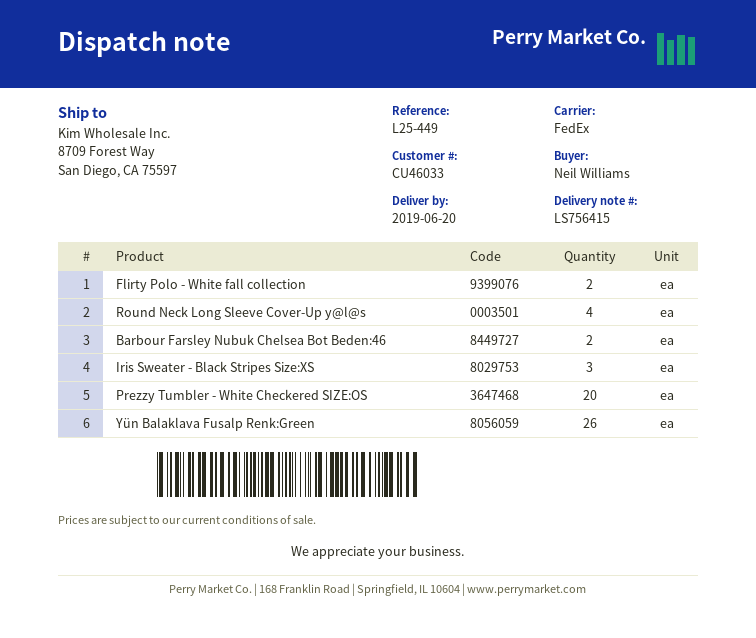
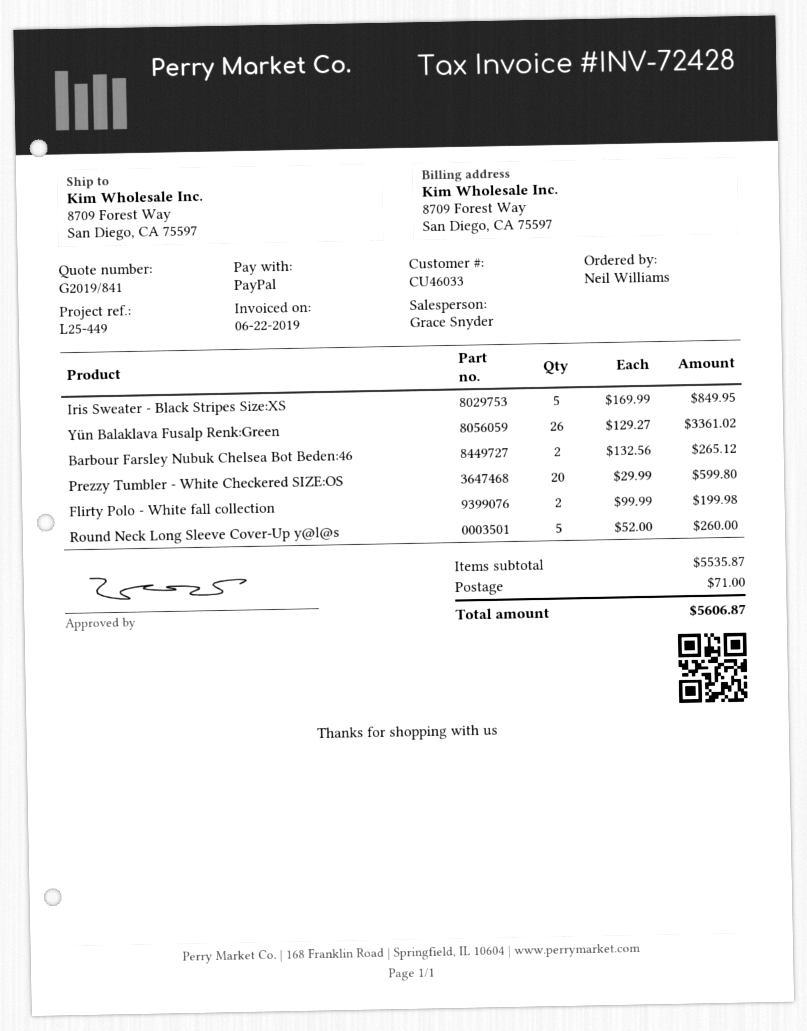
Round Neck Long Sleeve Cover-Up y@l@s: 4 -> 5
Iris Sweater - Black Stripes Size:XS: 3 -> 5

